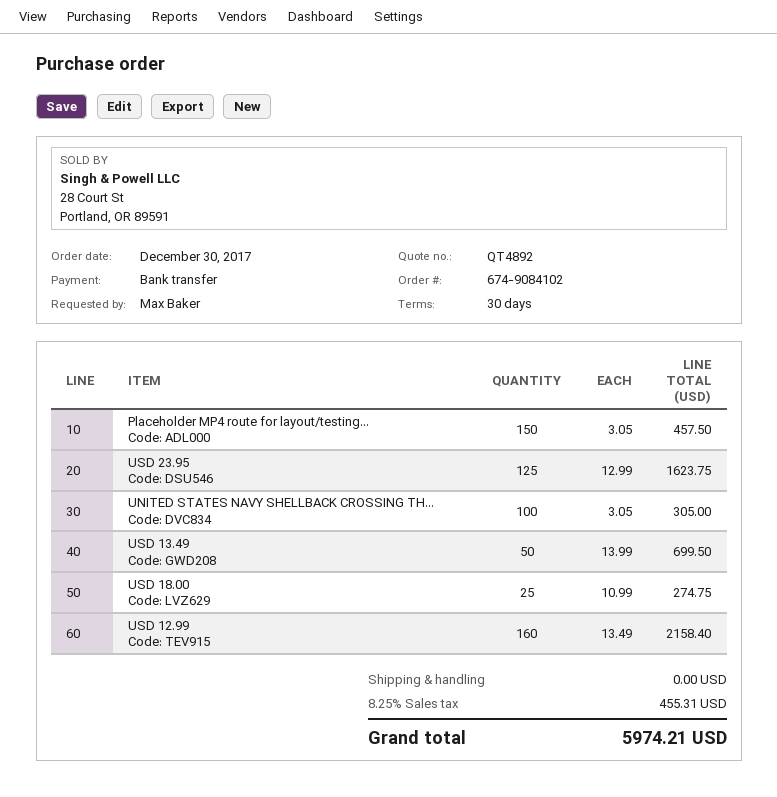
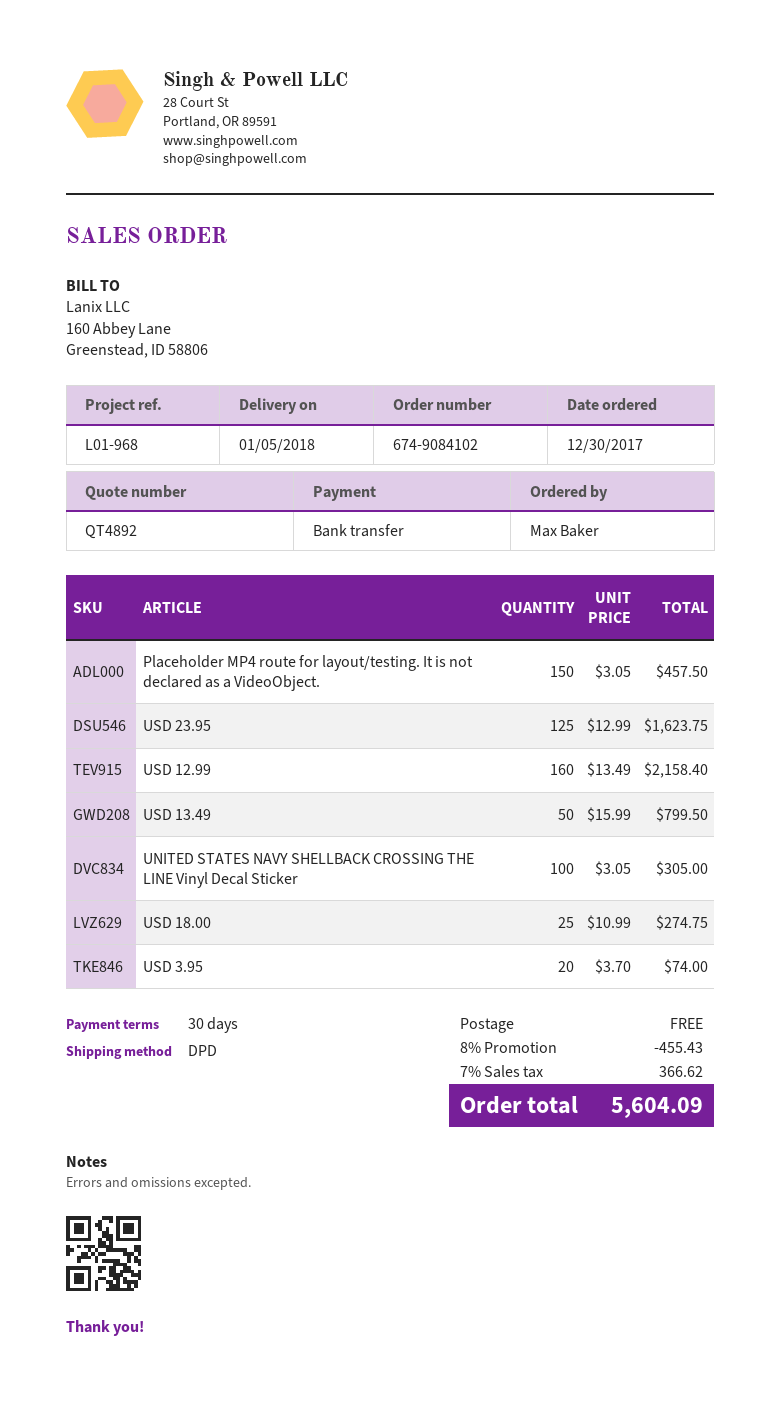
USD 13.49: 50 x 13.99 = 699.50 -> 50 x 15.99 = 799.50
USD 3.95: none -> 20 x 3.70 = 74.00
discount: none -> 8% = 455.43
tax: 8.25% = 455.31 -> 7% = 366.62
total: 5974.21 -> 5604.09

